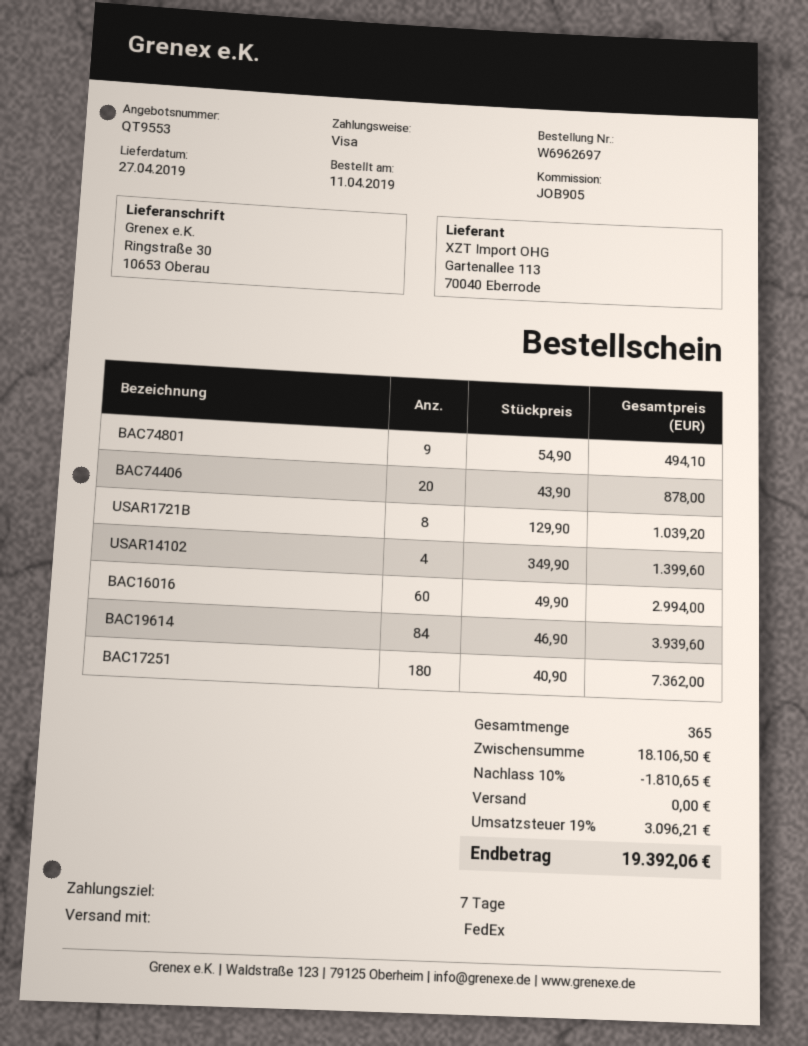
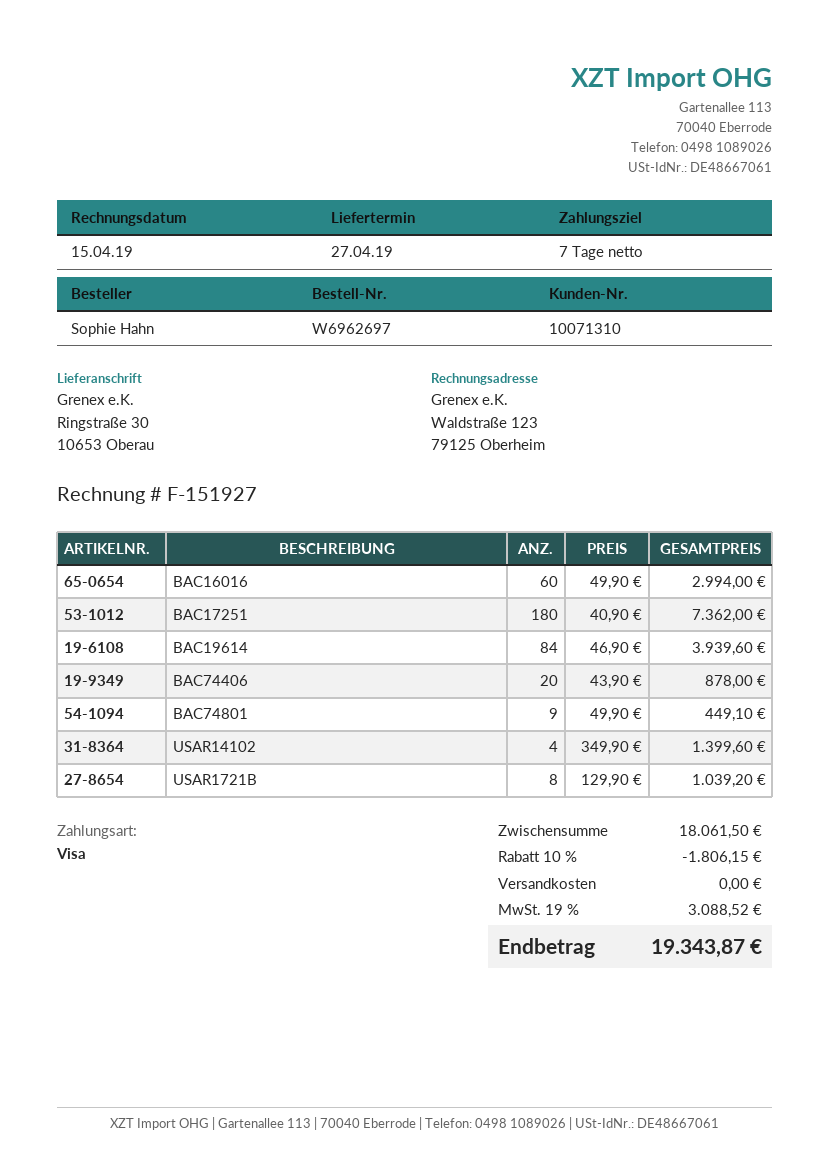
BAC74801: 9 x 54.90 = 494.10 -> 9 x 49.90 = 449.10
subtotal: 18106.50 -> 18061.50
discount: 10% = 1810.65 -> 10% = 1806.15
tax: 19% = 3096.21 -> 19% = 3088.52
total: 19392.06 -> 19343.87

